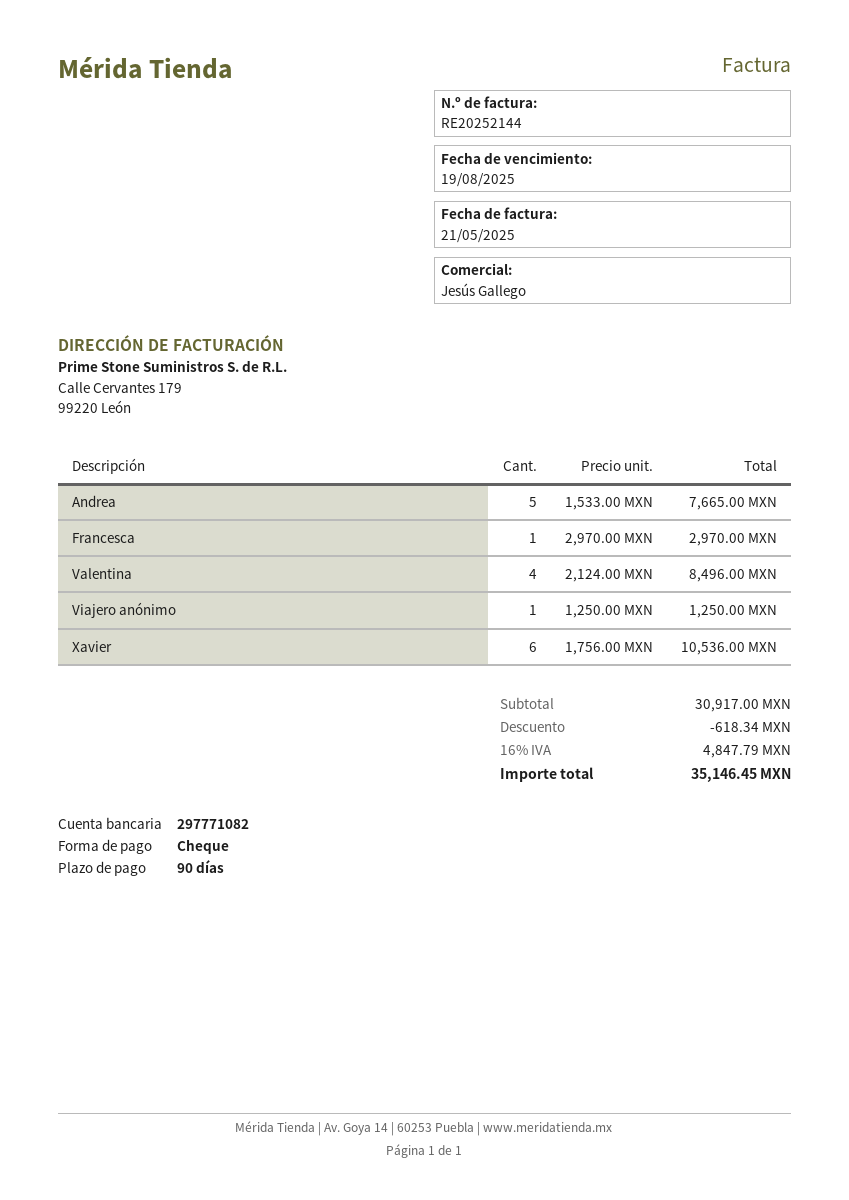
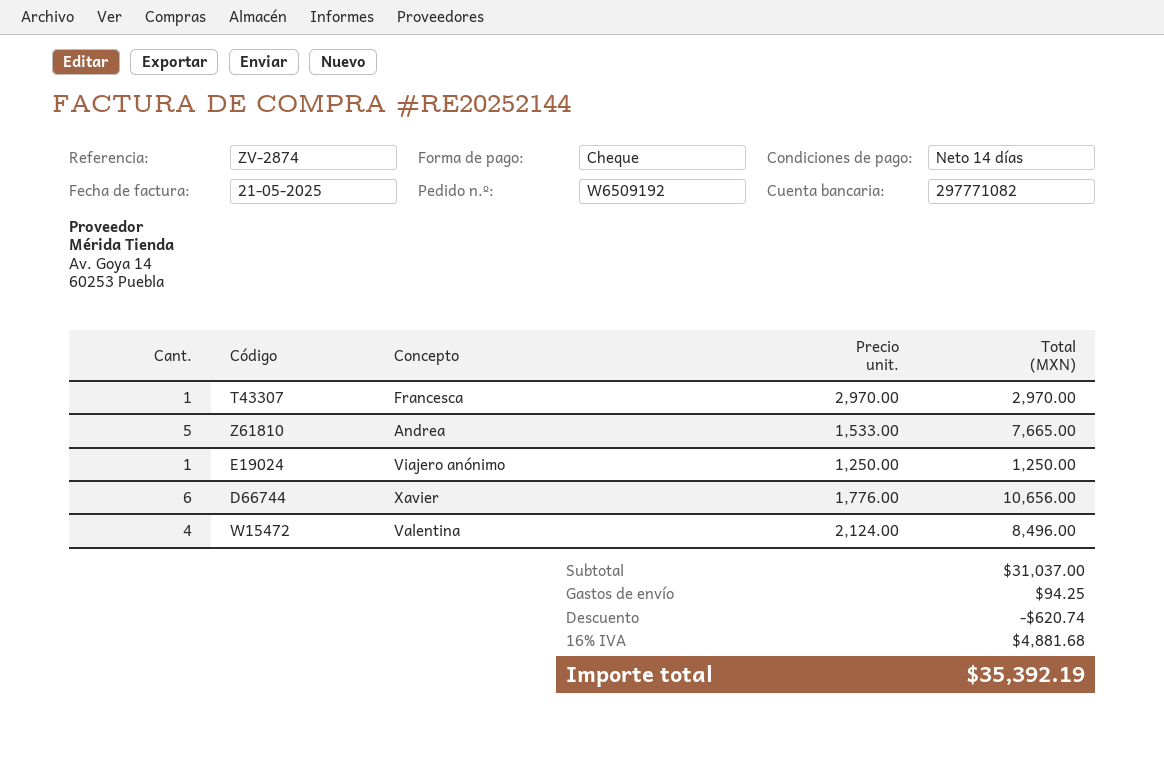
payment terms: 90 days -> 14 days
Xavier: 6 x 1756.00 = 10536.00 -> 6 x 1776.00 = 10656.00
subtotal: 30917.00 -> 31037.00
discount: 618.34 -> 620.74
shipping: none -> 94.25
tax: 16% = 4847.79 -> 16% = 4881.68
total: 35146.45 -> 35392.19

